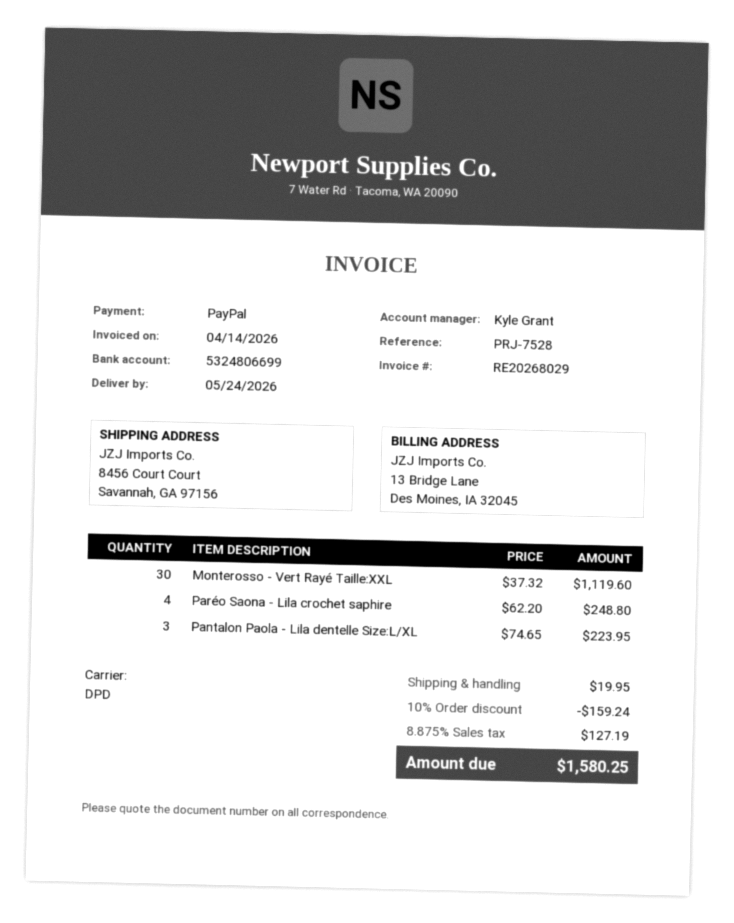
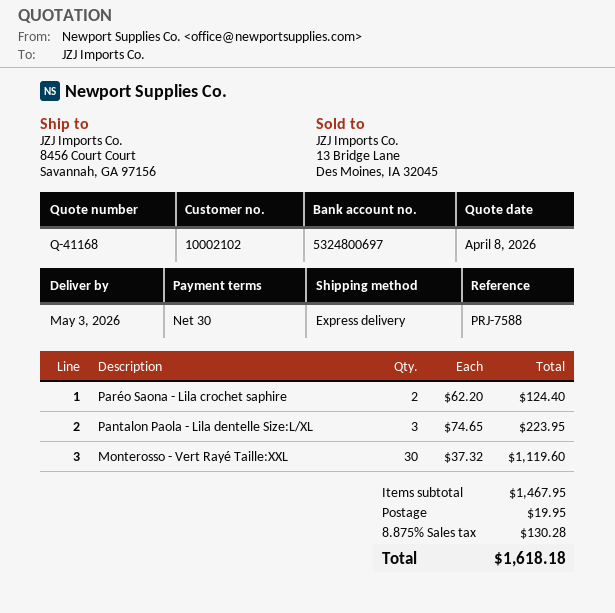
delivery date: 2026-05-24 -> 2026-05-03
reference: PRJ-7528 -> PRJ-7588
bank account: 5324806699 -> 5324800697
shipping method: DPD -> express
Paréo Saona - Lila crochet saphire: 4 x 62.20 = 248.80 -> 2 x 62.20 = 124.40
discount: 10% = 159.24 -> none
tax: 8.875% = 127.19 -> 8.875% = 130.28
total: 1580.25 -> 1618.18

